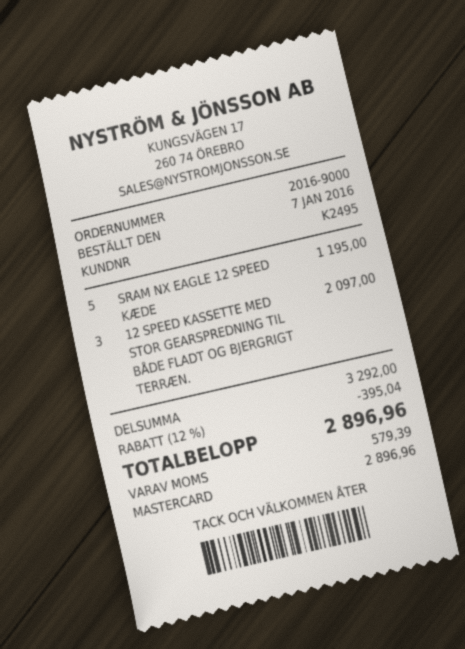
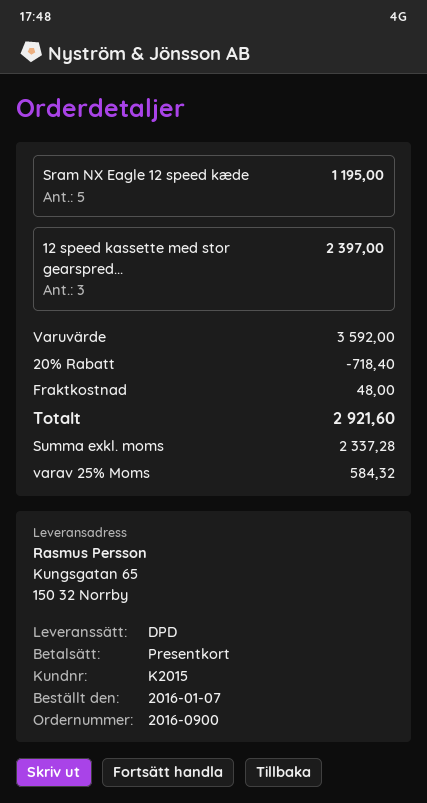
order number: 2016-9000 -> 2016-0900
customer number: K2495 -> K2015
payment method: Mastercard -> gift card
12 SPEED KASSETTE MED STOR GEARSPREDNING TIL BÅDE FLADT OG BJERGRIGT TERRÆN.: 3 for 2097.00 -> 3 for 2397.00
subtotal: 3292.00 -> 3592.00
discount: 12% = 395.04 -> 20% = 718.40
shipping: none -> 48.00
tax: 579.39 -> 584.32
total: 2896.96 -> 2921.60

